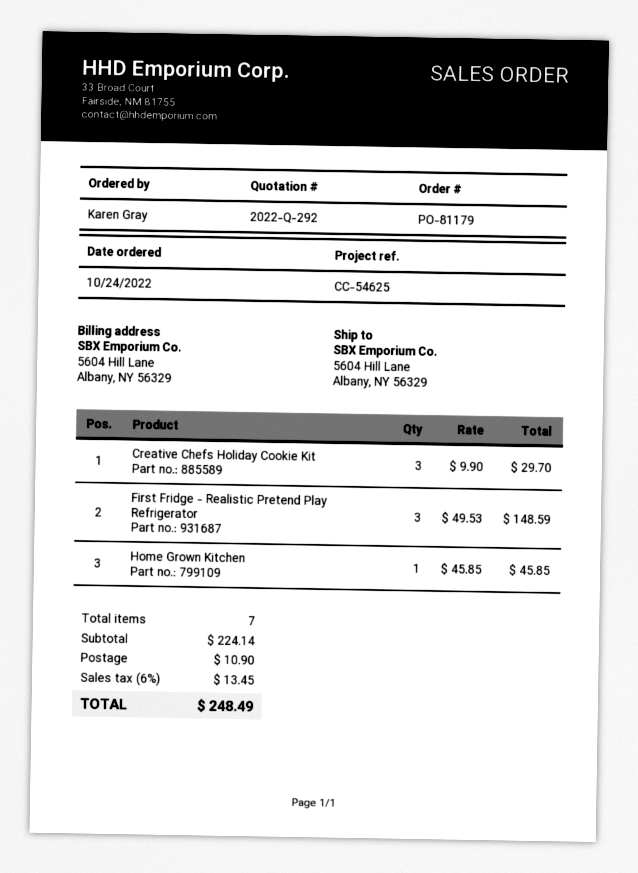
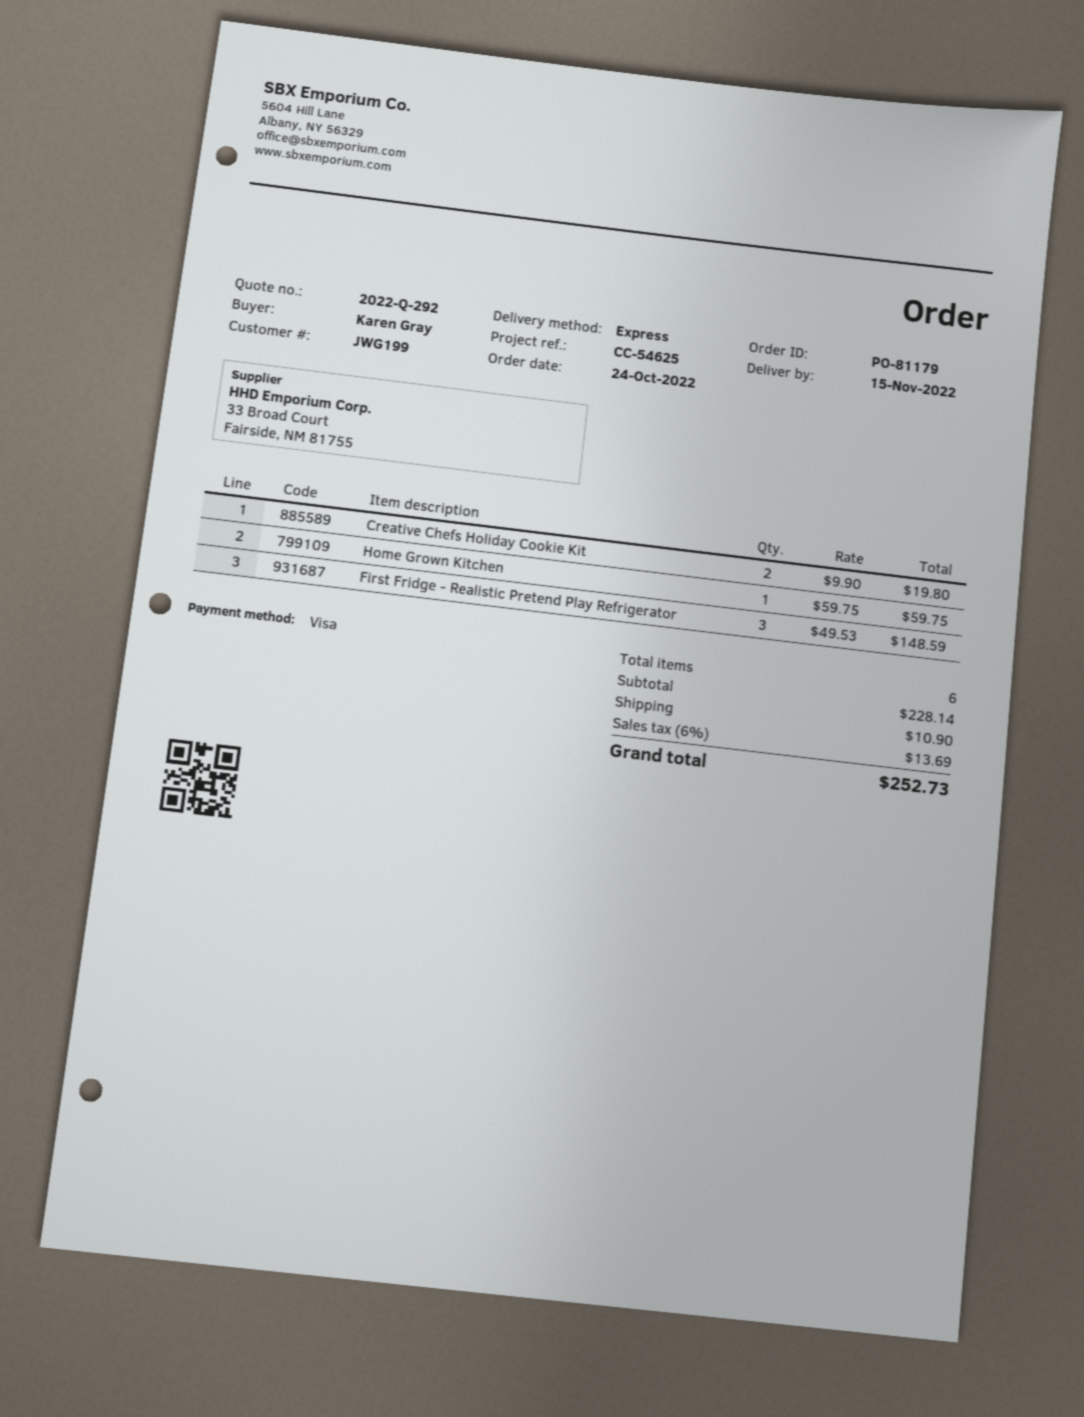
Creative Chefs Holiday Cookie Kit: 3 x 9.90 = 29.70 -> 2 x 9.90 = 19.80
Home Grown Kitchen: 1 x 45.85 = 45.85 -> 1 x 59.75 = 59.75
total quantity: 7 -> 6
subtotal: 224.14 -> 228.14
tax: 6% = 13.45 -> 6% = 13.69
total: 248.49 -> 252.73

